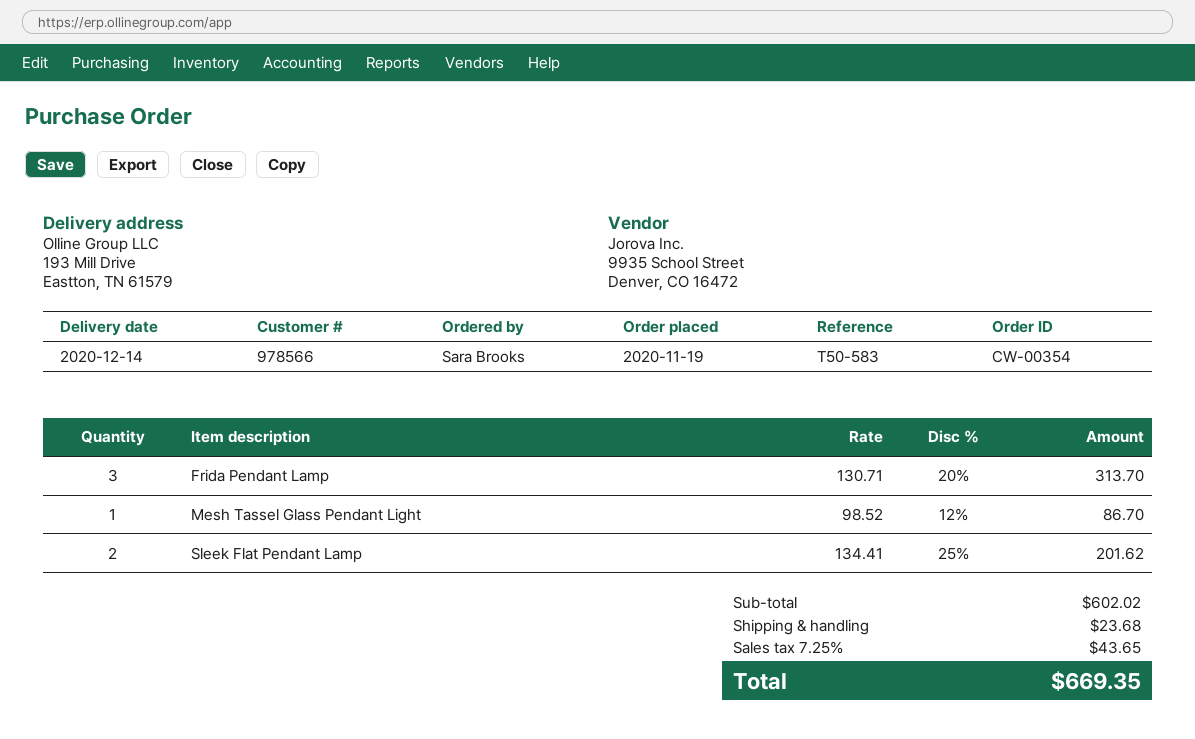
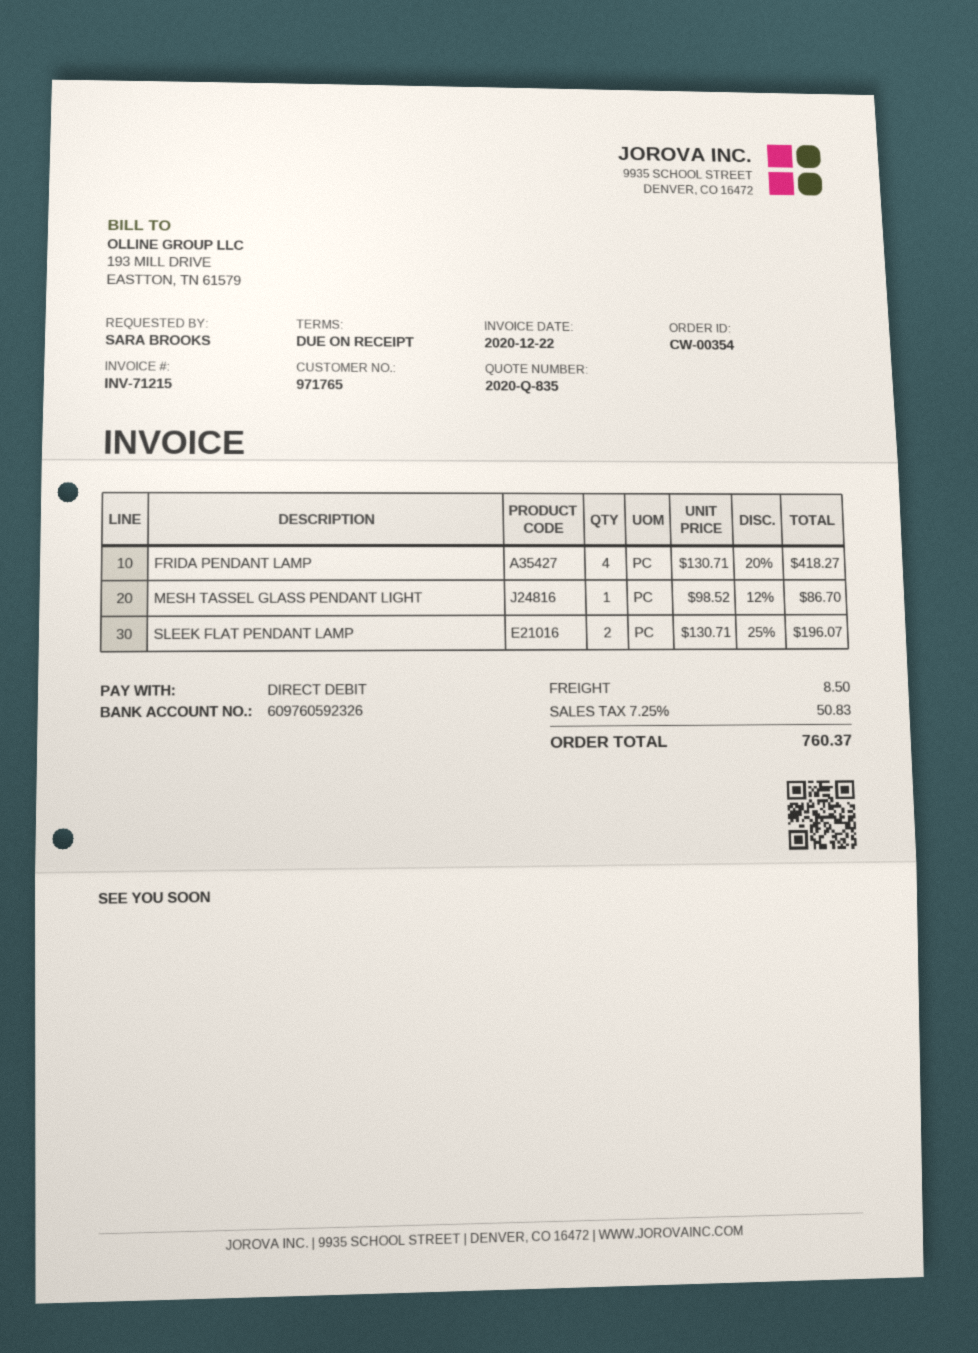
customer number: 978566 -> 971765
Frida Pendant Lamp: 3 x 130.71 - 20% = 313.70 -> 4 x 130.71 - 20% = 418.27
Sleek Flat Pendant Lamp: 2 x 134.41 - 25% = 201.62 -> 2 x 130.71 - 25% = 196.07
shipping: 23.68 -> 8.50
tax: 7.25% = 43.65 -> 7.25% = 50.83
total: 669.35 -> 760.37

